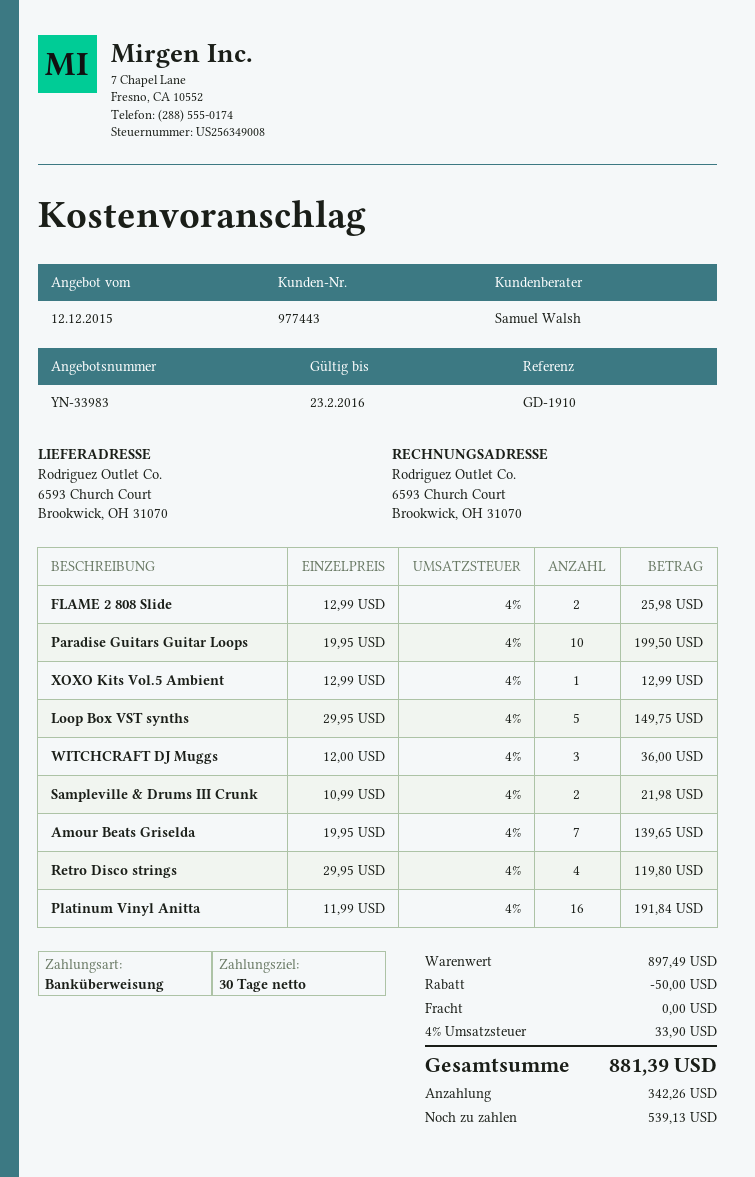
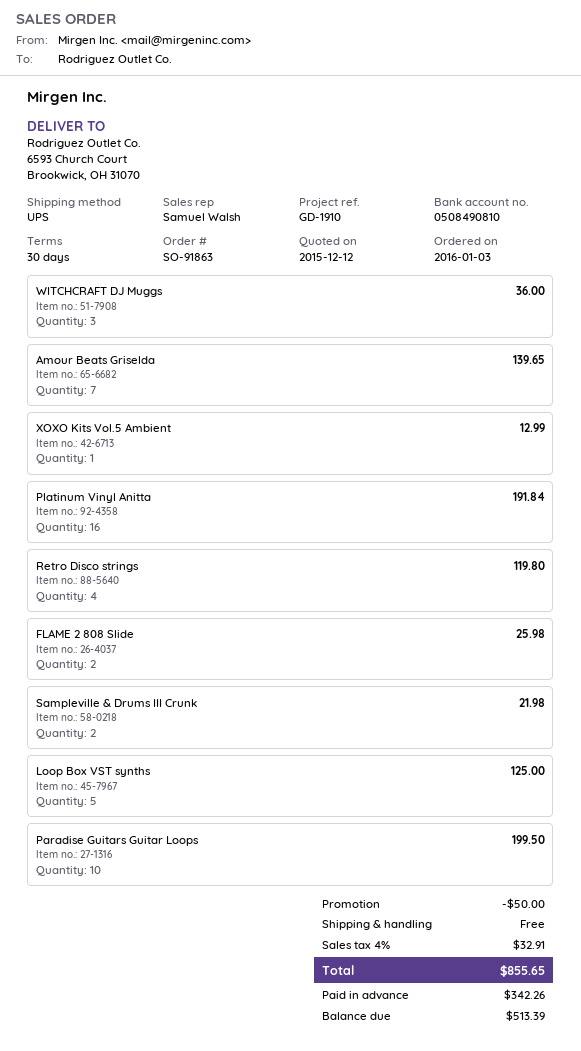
Loop Box VST synths: 5 for 149.75 -> 5 for 125.00
tax: 4% = 33.90 -> 4% = 32.91
total: 881.39 -> 855.65
balance: 539.13 -> 513.39

